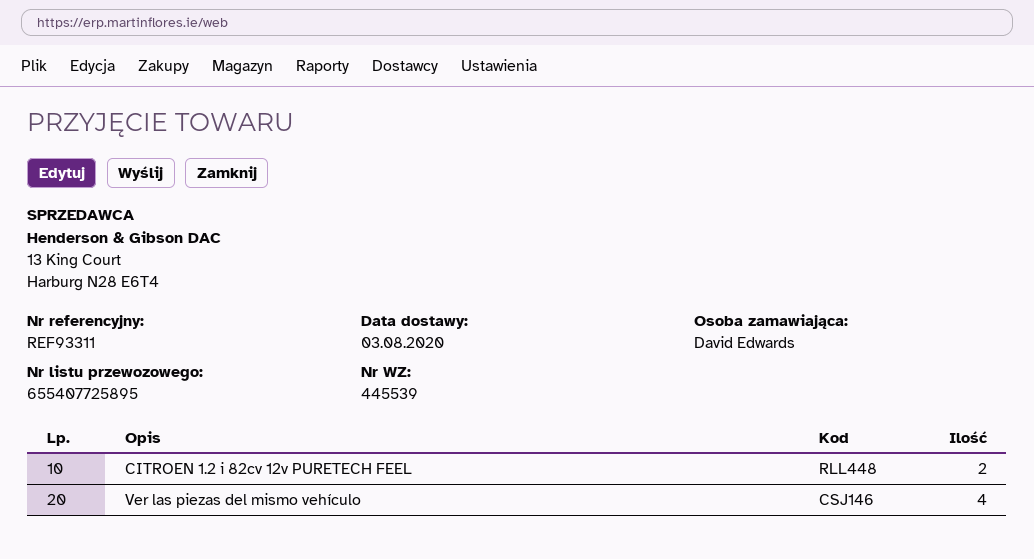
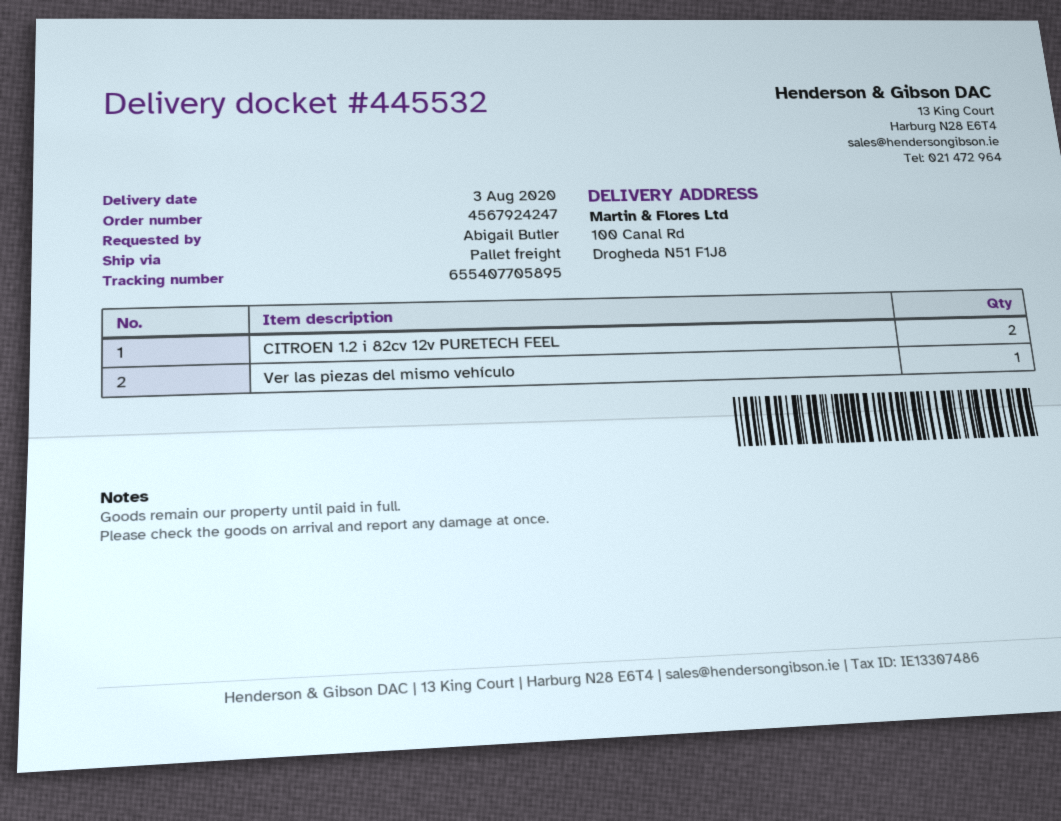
delivery note number: 445539 -> 445532
ordered by: David Edwards -> Abigail Butler
tracking number: 655407725895 -> 655407705895
Ver las piezas del mismo vehículo: 4 -> 1

